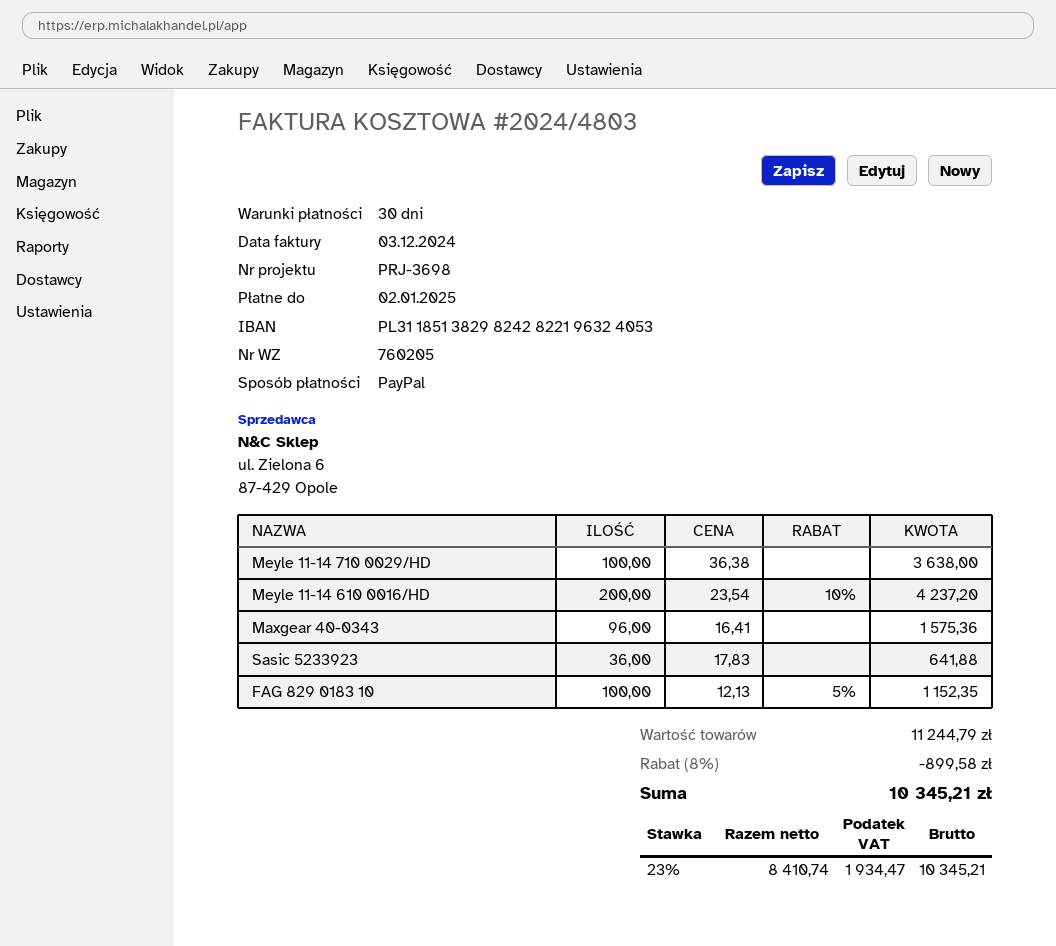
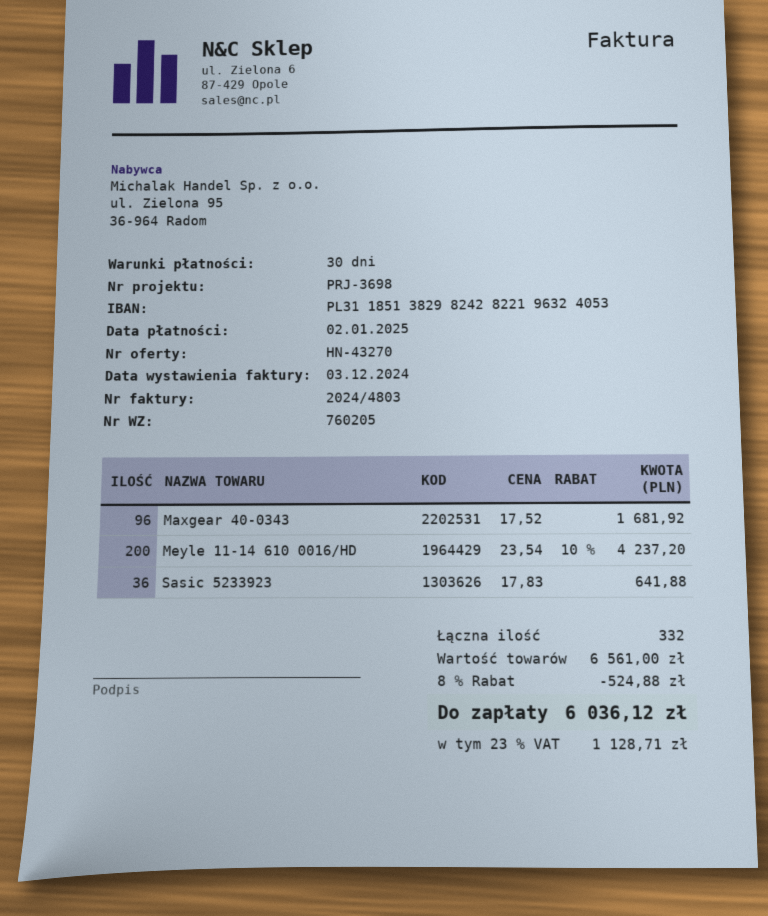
Meyle 11-14 710 0029/HD: 100 x 36.38 = 3638.00 -> none
Maxgear 40-0343: 96 x 16.41 = 1575.36 -> 96 x 17.52 = 1681.92
FAG 829 0183 10: 100 x 12.13 - 5% = 1152.35 -> none
subtotal: 11244.79 -> 6561.00
discount: 8% = 899.58 -> 8% = 524.88
tax: 23% = 1934.47 -> 23% = 1128.71
total: 10345.21 -> 6036.12

